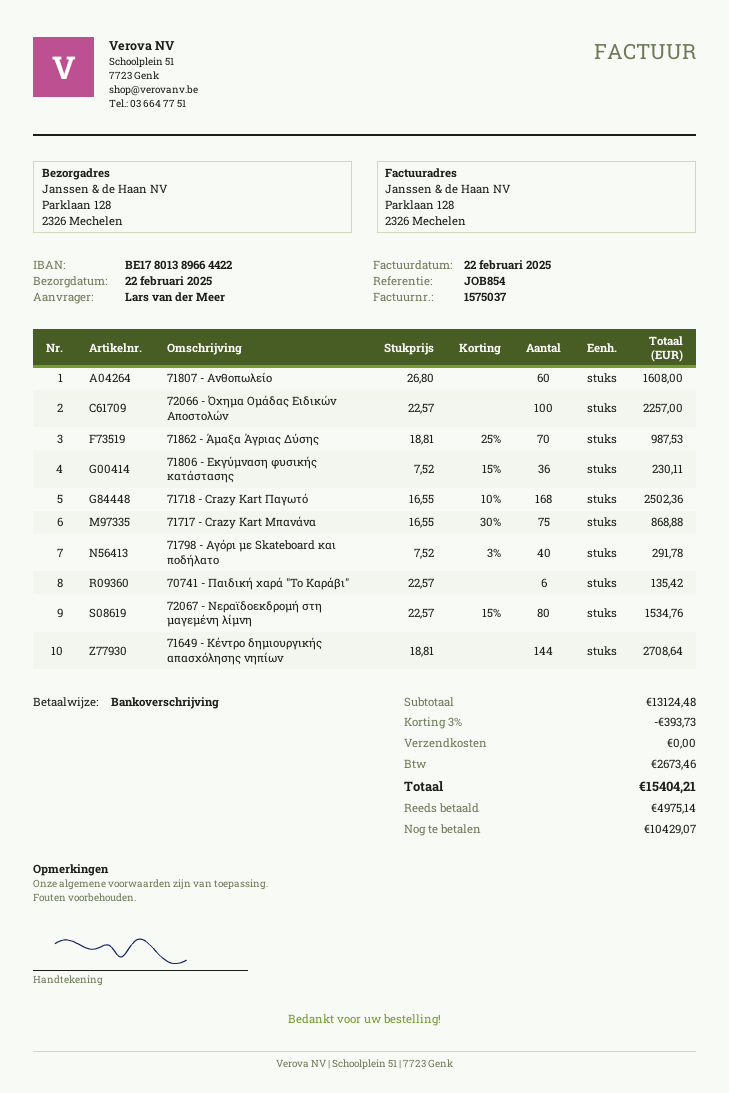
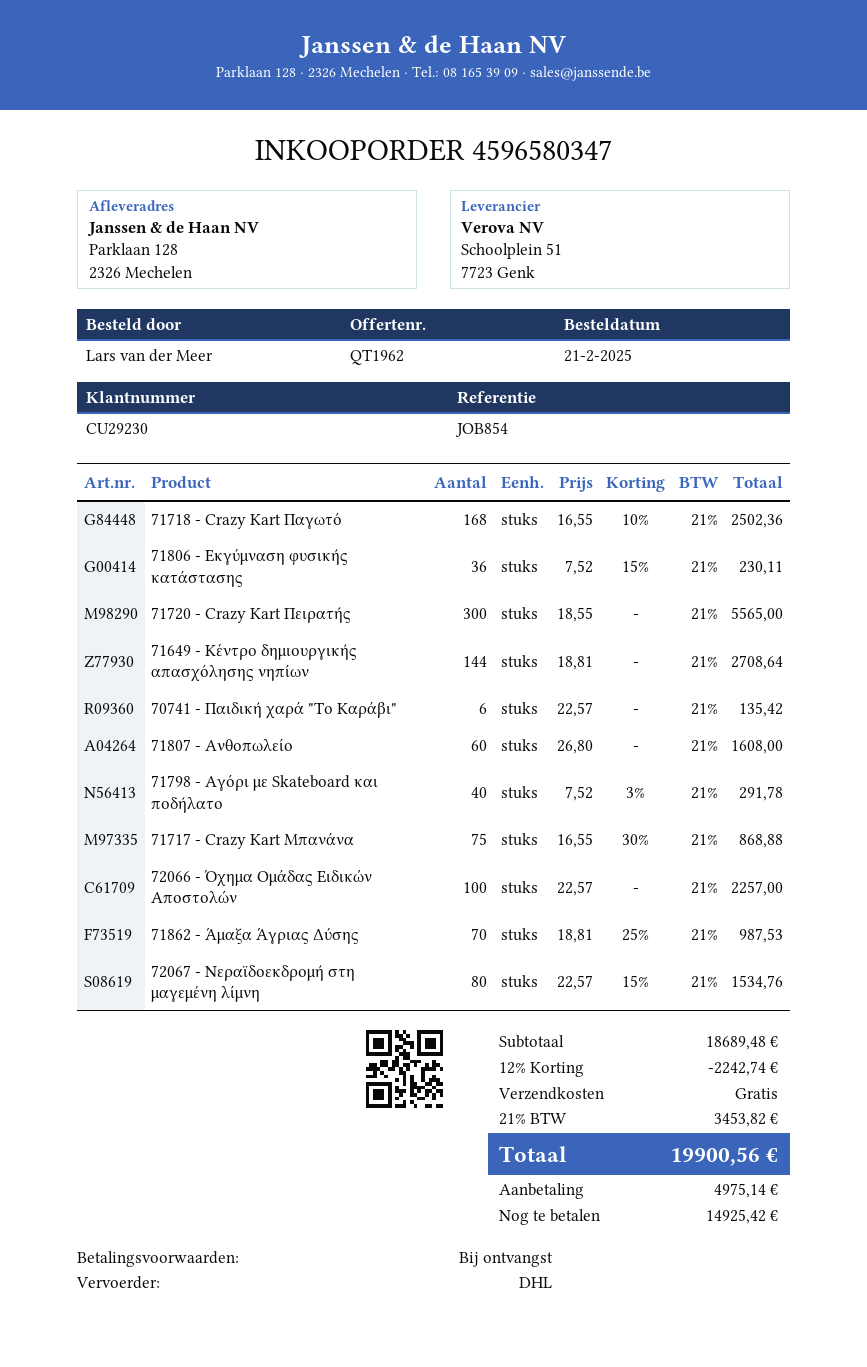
71720 - Crazy Kart Πειρατής: none -> 300 x 18.55 = 5565.00
subtotal: 13124.48 -> 18689.48
discount: 3% = 393.73 -> 12% = 2242.74
tax: 2673.46 -> 3453.82
total: 15404.21 -> 19900.56
balance: 10429.07 -> 14925.42

